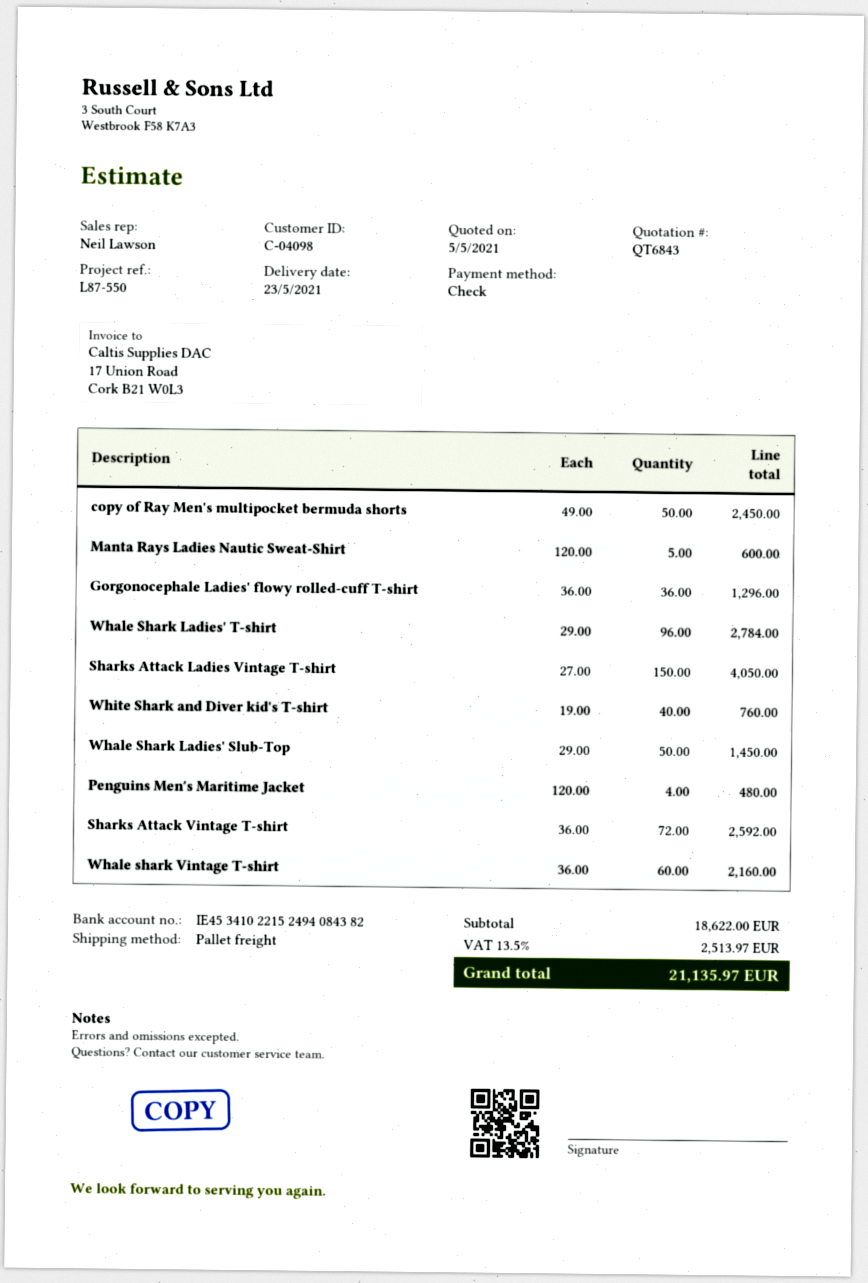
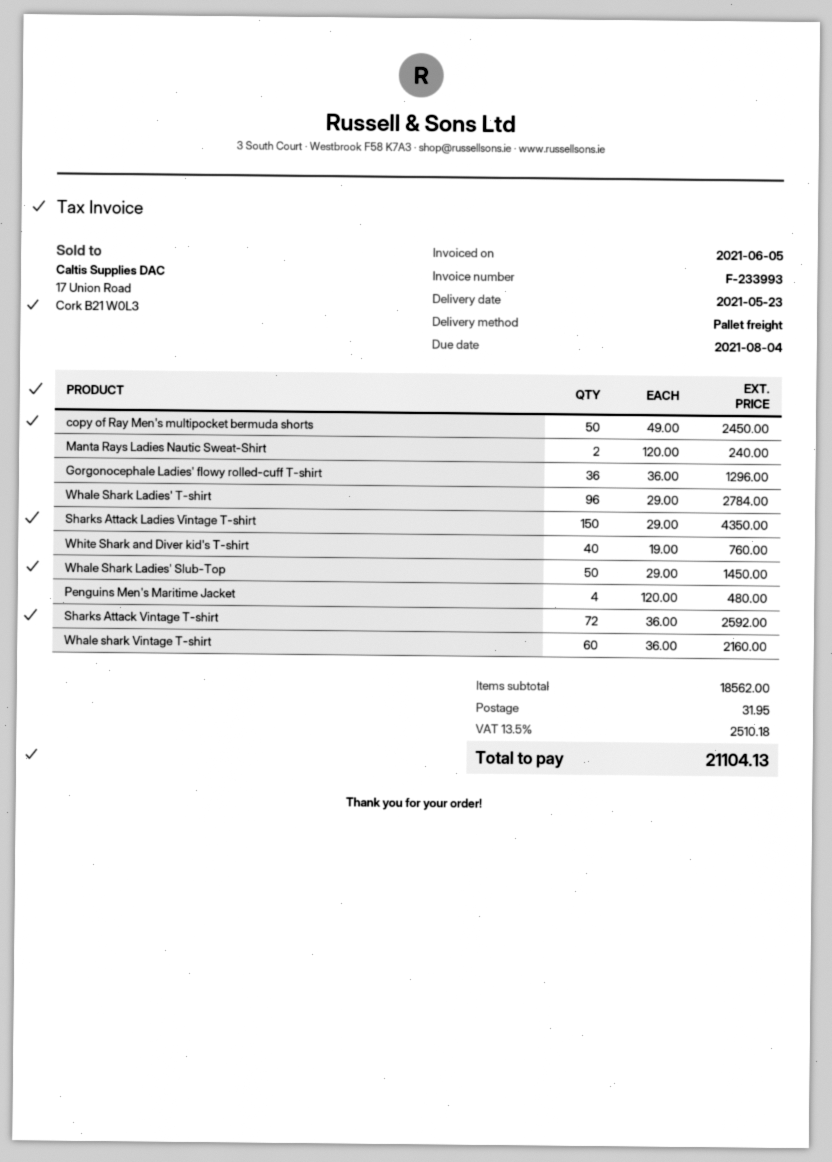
Manta Rays Ladies Nautic Sweat-Shirt: 5 x 120.00 = 600.00 -> 2 x 120.00 = 240.00
Sharks Attack Ladies Vintage T-shirt: 150 x 27.00 = 4050.00 -> 150 x 29.00 = 4350.00
subtotal: 18622.00 -> 18562.00
shipping: none -> 31.95
tax: 13.5% = 2513.97 -> 13.5% = 2510.18
total: 21135.97 -> 21104.13

